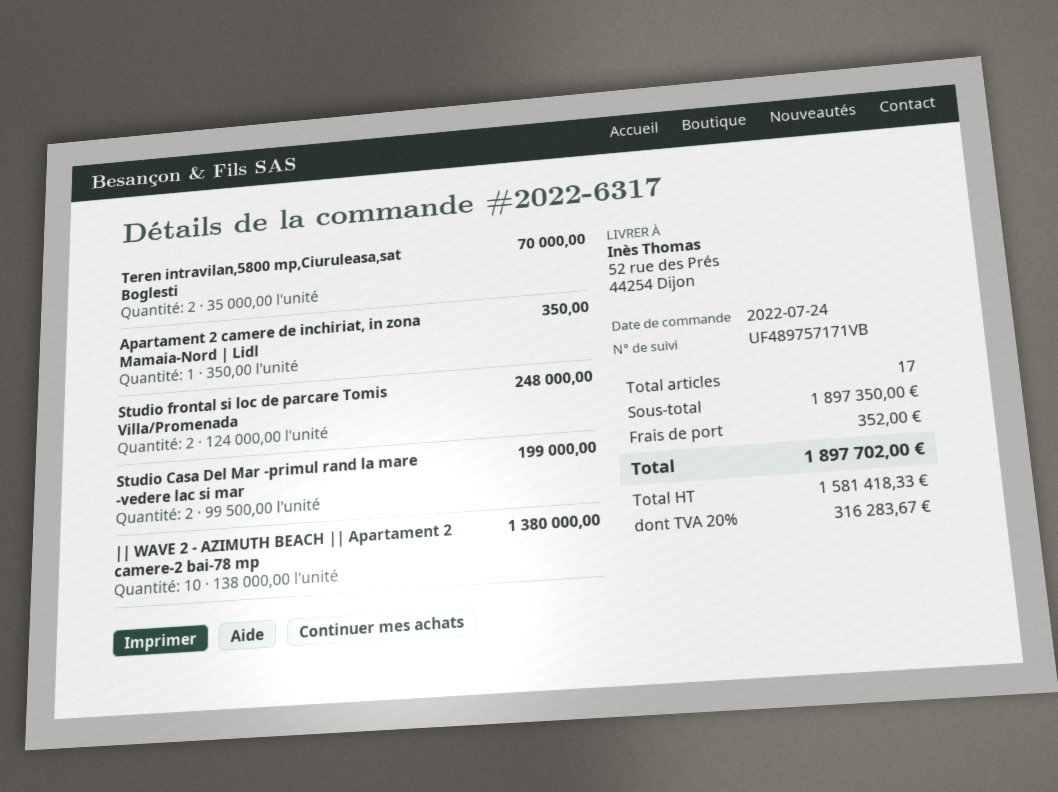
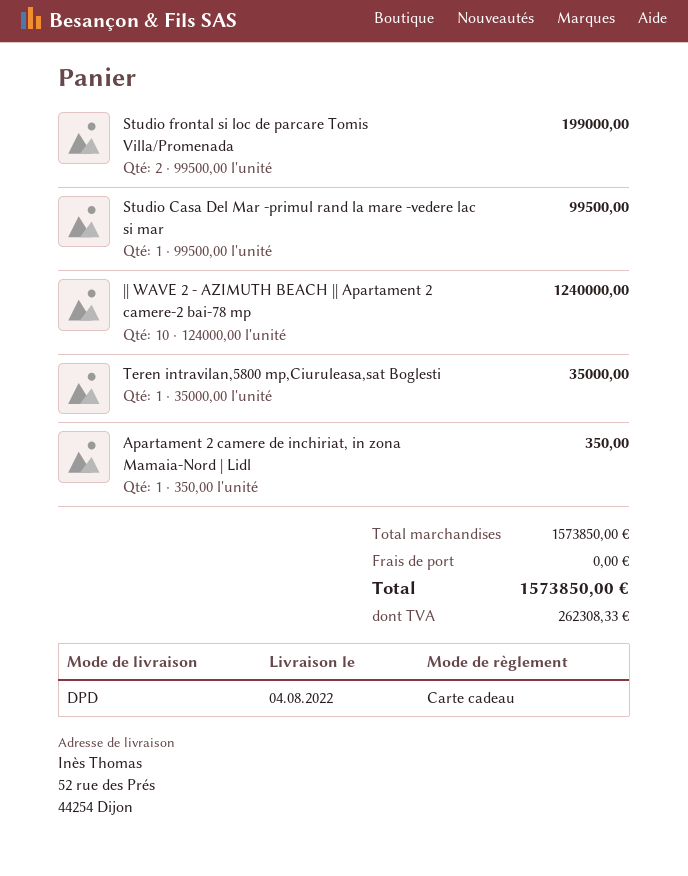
Teren intravilan,5800 mp,Ciuruleasa,sat Boglesti: 2 x 35000.00 = 70000.00 -> 1 x 35000.00 = 35000.00
Studio frontal si loc de parcare Tomis Villa/Promenada: 2 x 124000.00 = 248000.00 -> 2 x 99500.00 = 199000.00
Studio Casa Del Mar -primul rand la mare -vedere lac si mar: 2 x 99500.00 = 199000.00 -> 1 x 99500.00 = 99500.00
|| WAVE 2 - AZIMUTH BEACH || Apartament 2 camere-2 bai-78 mp: 10 x 138000.00 = 1380000.00 -> 10 x 124000.00 = 1240000.00
subtotal: 1897350.00 -> 1573850.00
shipping: 352.00 -> 0.00
tax: 316283.67 -> 262308.33
total: 1897702.00 -> 1573850.00

